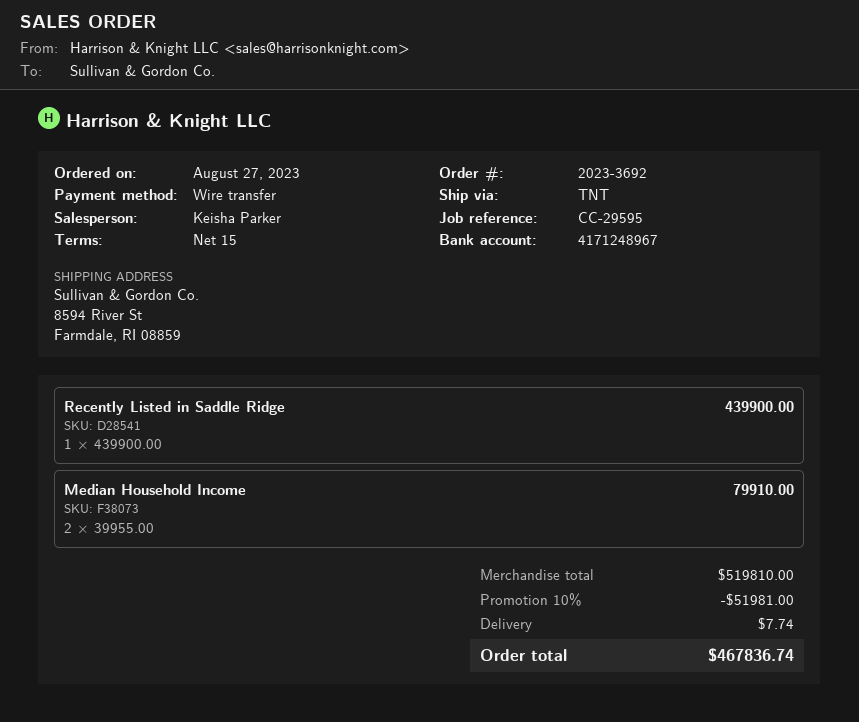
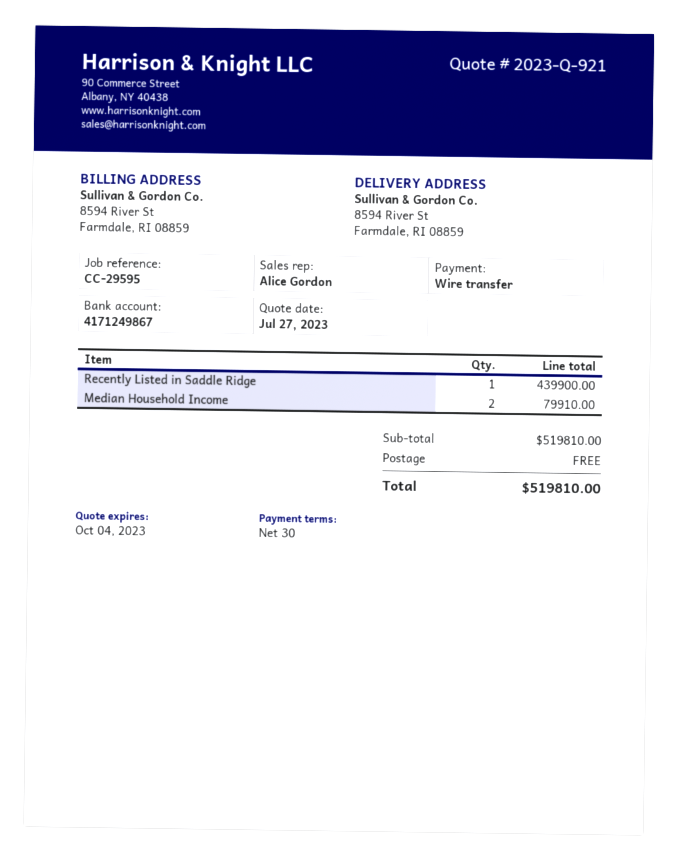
payment terms: 15 days -> 30 days
sales rep: Keisha Parker -> Alice Gordon
bank account: 4171248967 -> 4171249867
discount: 10% = 51981.00 -> none
shipping: 7.74 -> 0.00
total: 467836.74 -> 519810.00

